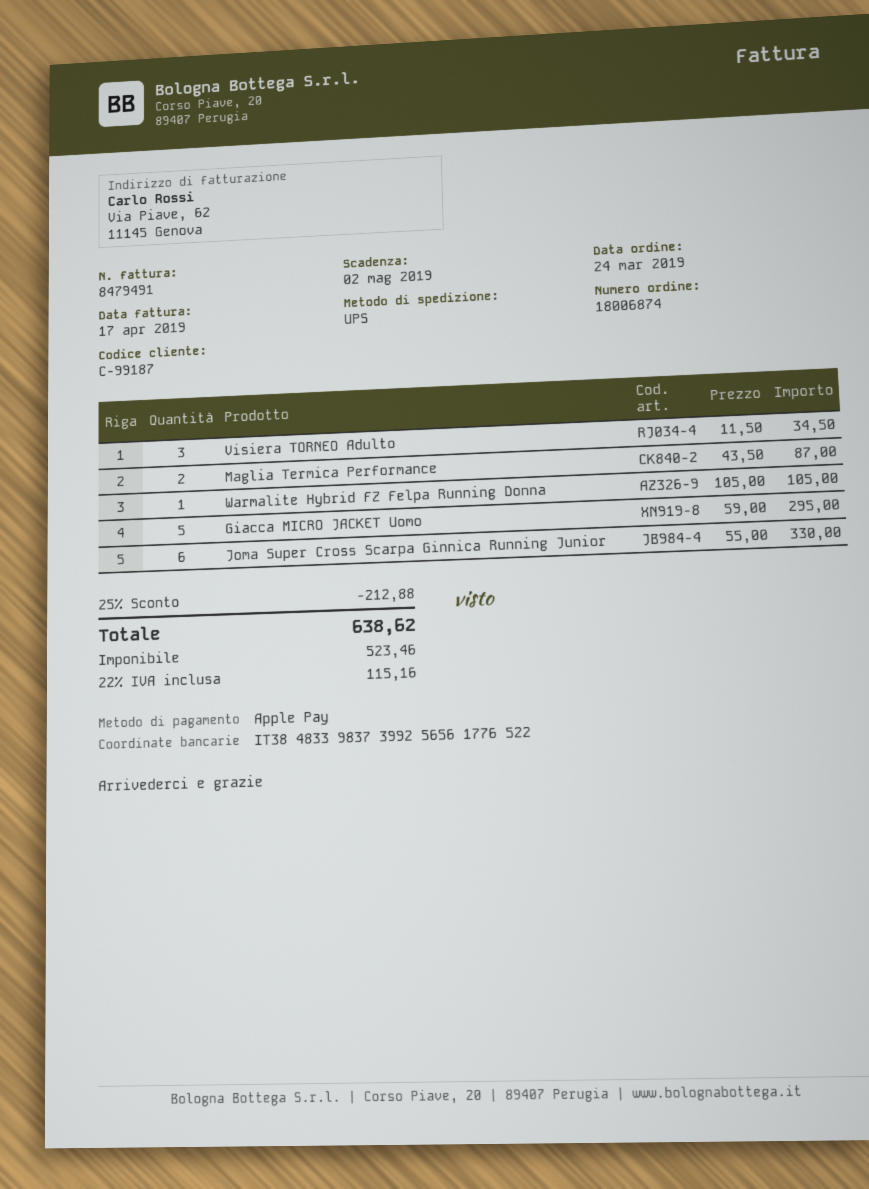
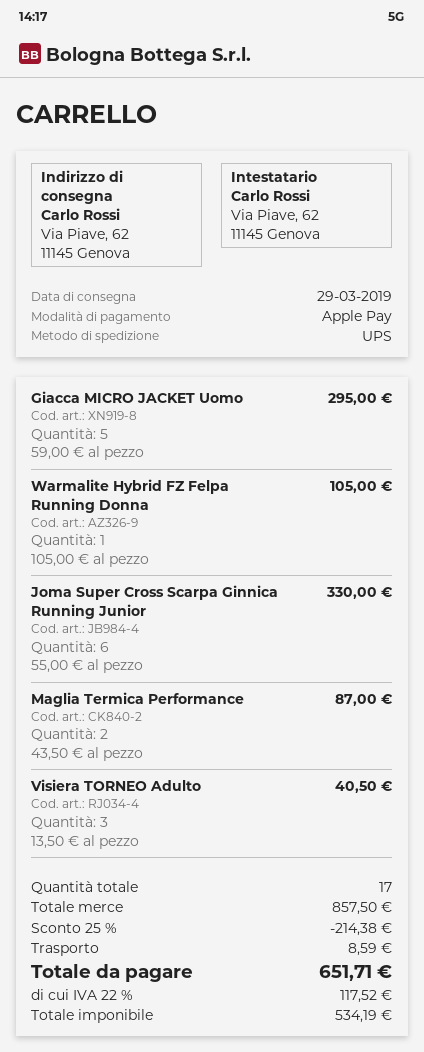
Visiera TORNEO Adulto: 3 x 11.50 = 34.50 -> 3 x 13.50 = 40.50
discount: 25% = 212.88 -> 25% = 214.38
shipping: none -> 8.59
net: 523.46 -> 534.19
tax: 22% = 115.16 -> 22% = 117.52
total: 638.62 -> 651.71

